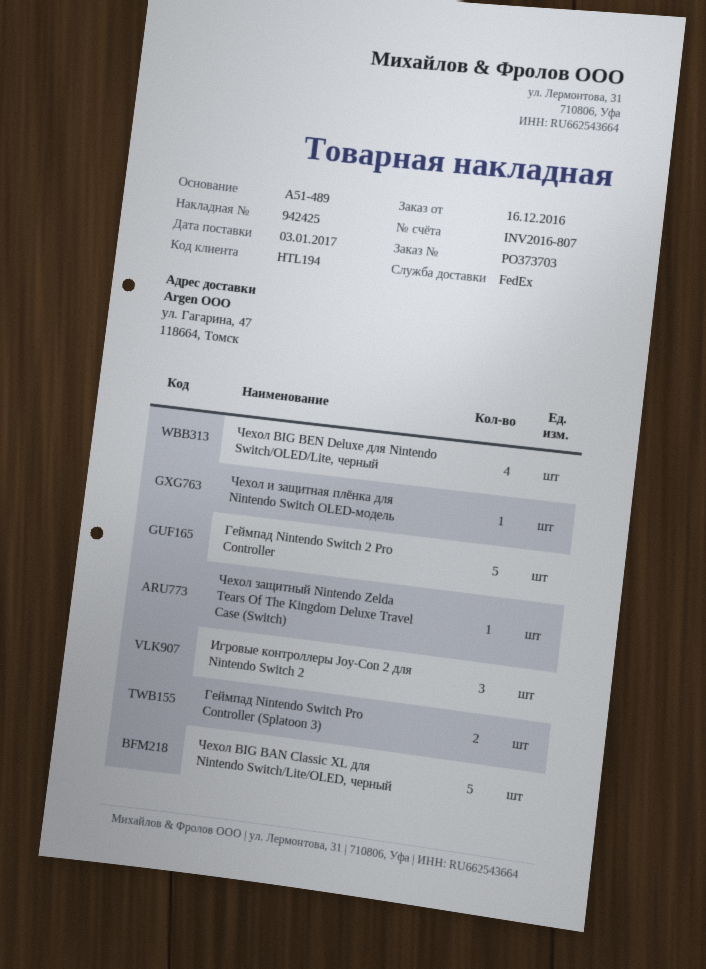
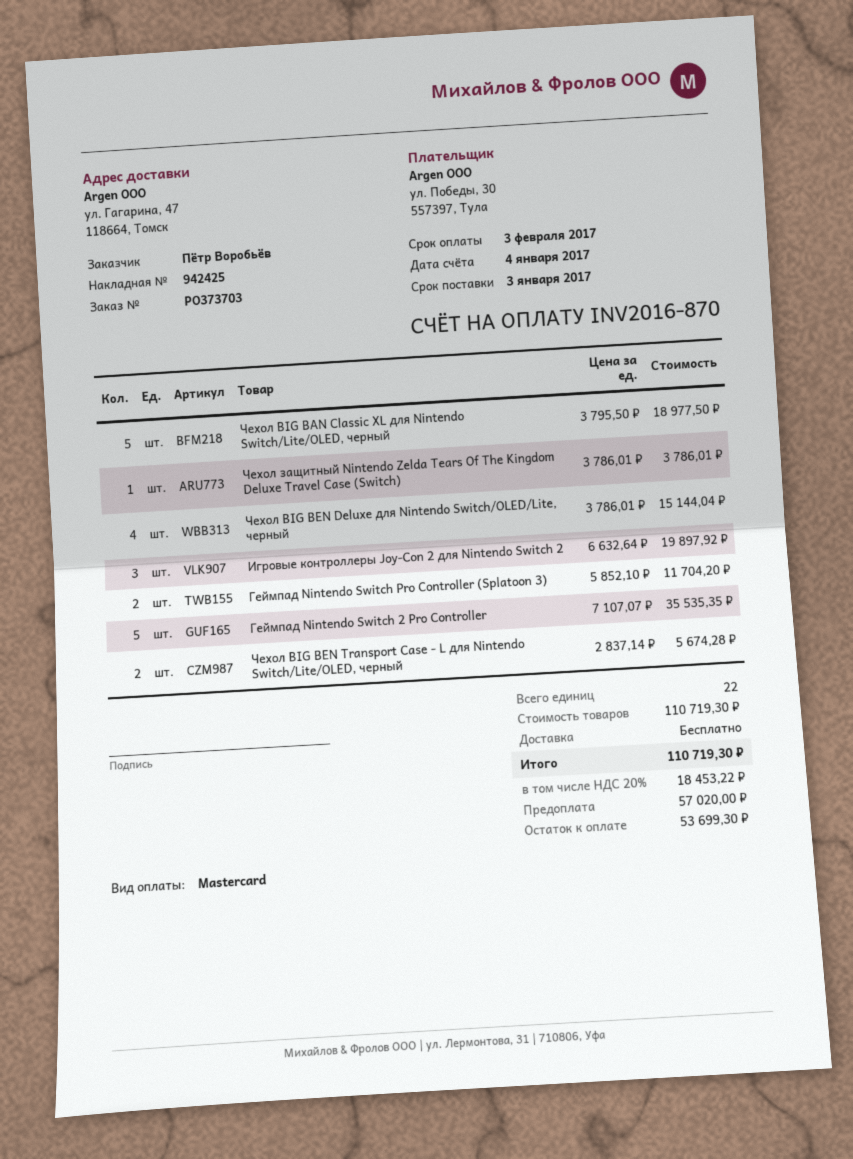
invoice number: INV2016-807 -> INV2016-870
Чехол и защитная плёнка для Nintendo Switch OLED-модель: 1 -> none
Чехол BIG BEN Transport Case - L для Nintendo Switch/Lite/OLED, черный: none -> 2

